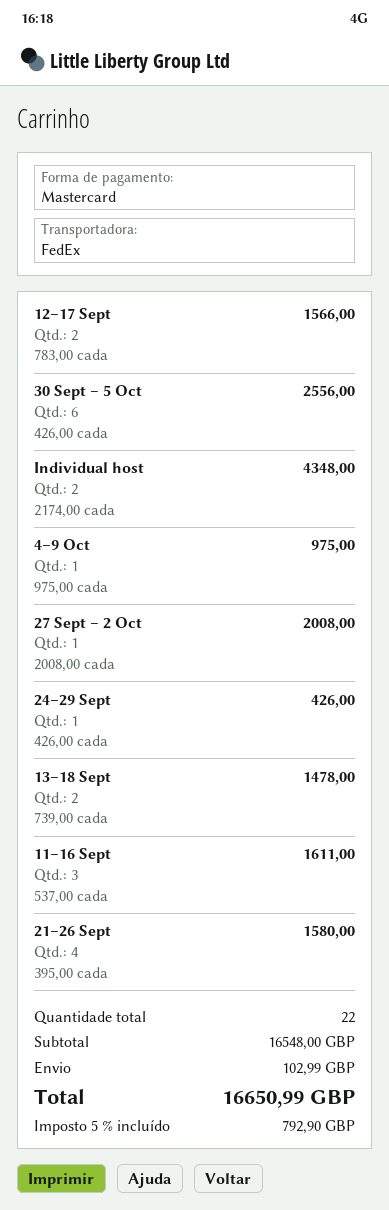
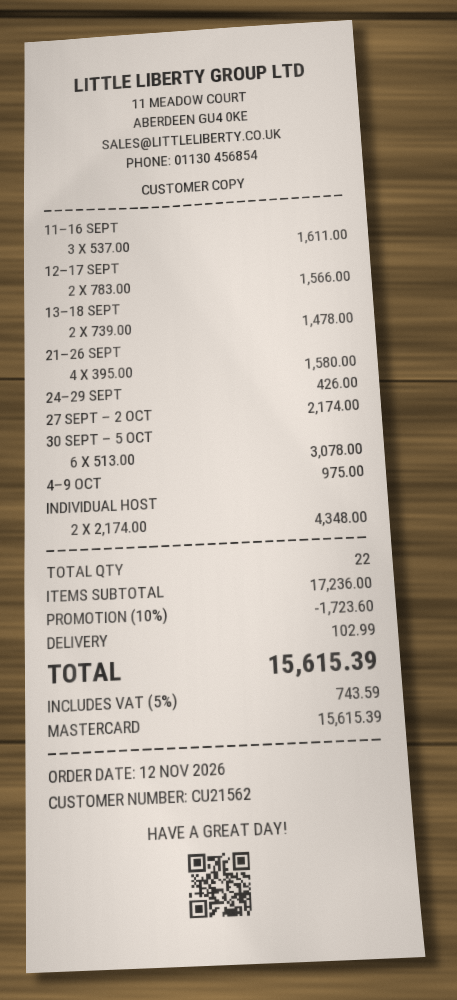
30 Sept – 5 Oct: 6 x 426.00 = 2556.00 -> 6 x 513.00 = 3078.00
27 Sept – 2 Oct: 1 x 2008.00 = 2008.00 -> 1 x 2174.00 = 2174.00
subtotal: 16548.00 -> 17236.00
discount: none -> 10% = 1723.60
tax: 5% = 792.90 -> 5% = 743.59
total: 16650.99 -> 15615.39

